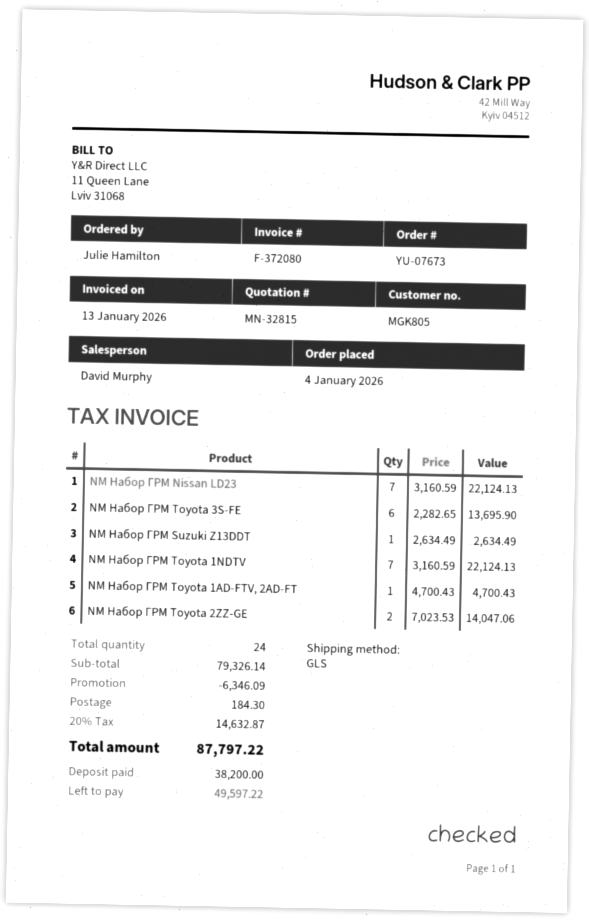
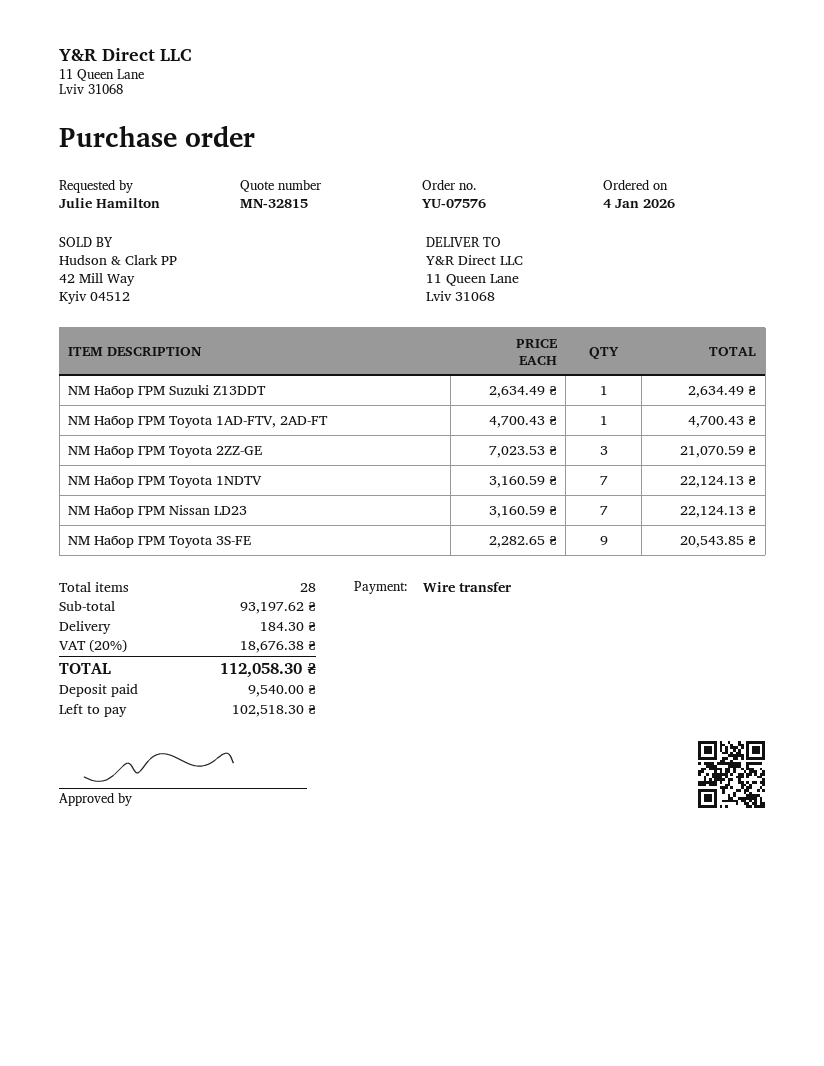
order number: YU-07673 -> YU-07576
NM Набор ГРМ Toyota 3S-FE: 6 x 2282.65 = 13695.90 -> 9 x 2282.65 = 20543.85
NM Набор ГРМ Toyota 2ZZ-GE: 2 x 7023.53 = 14047.06 -> 3 x 7023.53 = 21070.59
total quantity: 24 -> 28
subtotal: 79326.14 -> 93197.62
discount: 6346.09 -> none
tax: 20% = 14632.87 -> 20% = 18676.38
total: 87797.22 -> 112058.30
deposit: 38200.00 -> 9540.00
balance: 49597.22 -> 102518.30

